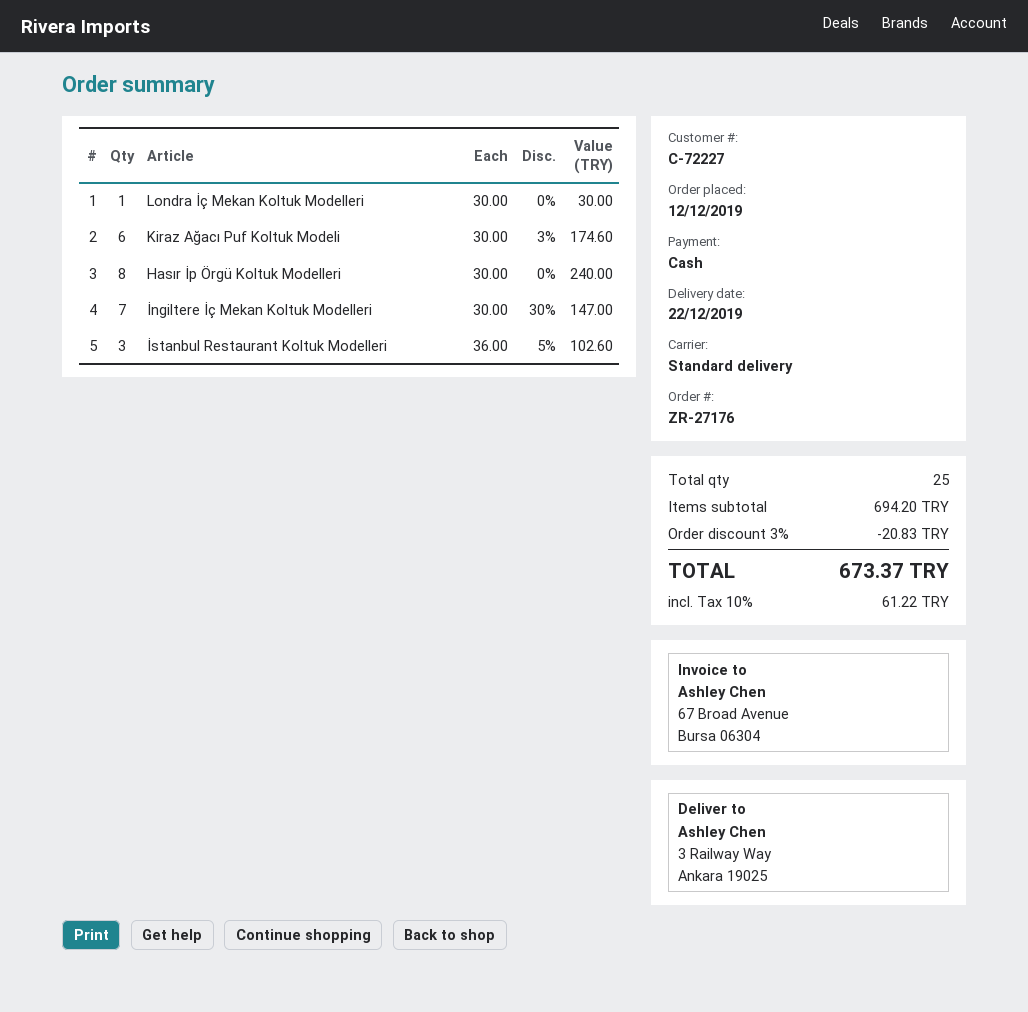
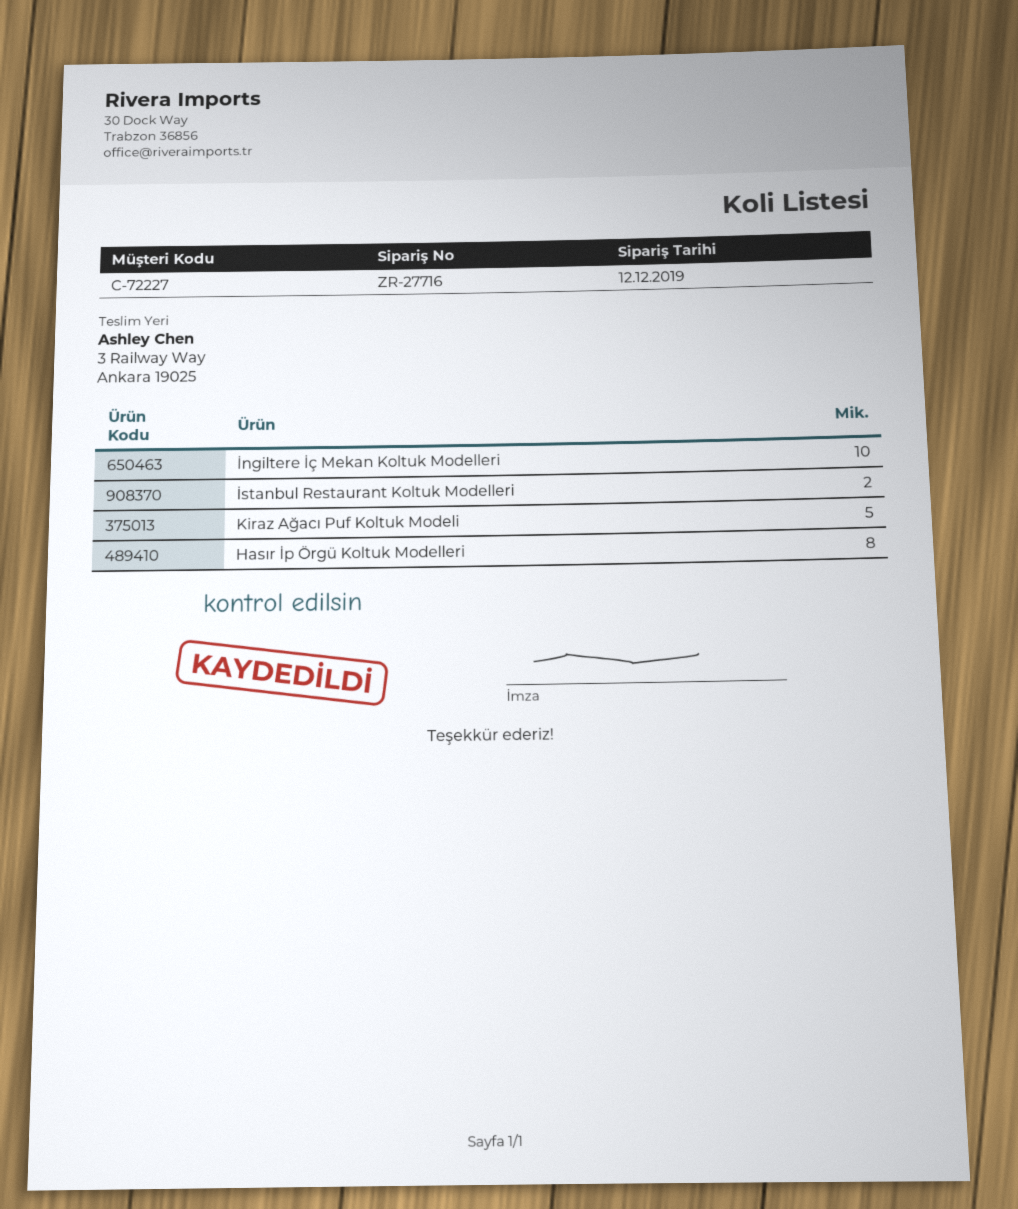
order number: ZR-27176 -> ZR-27716
Londra İç Mekan Koltuk Modelleri: 1 -> none
Kiraz Ağacı Puf Koltuk Modeli: 6 -> 5
İngiltere İç Mekan Koltuk Modelleri: 7 -> 10
İstanbul Restaurant Koltuk Modelleri: 3 -> 2

